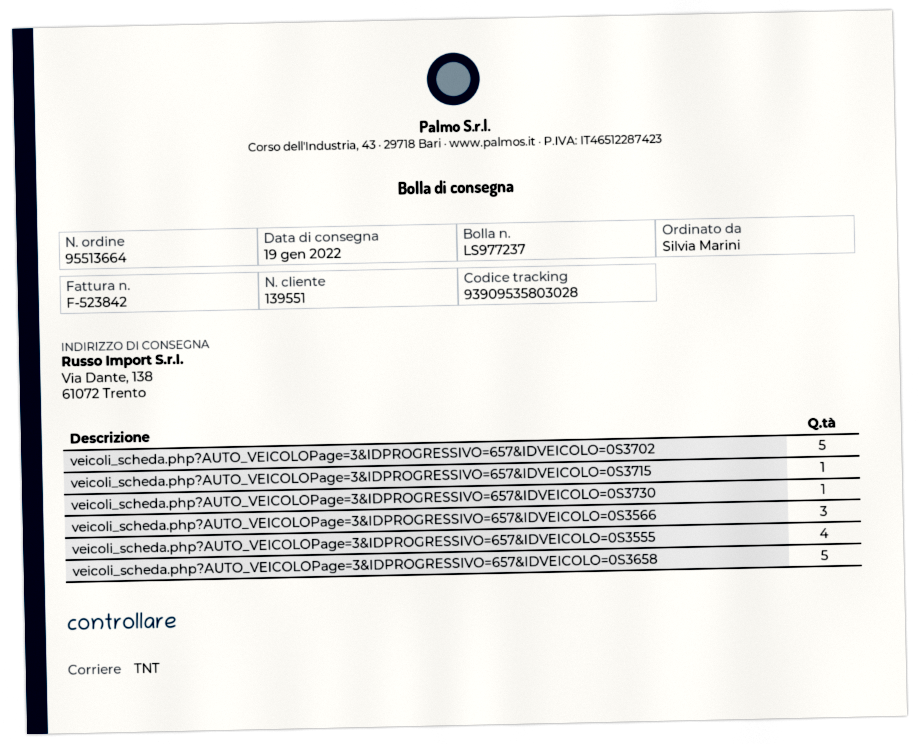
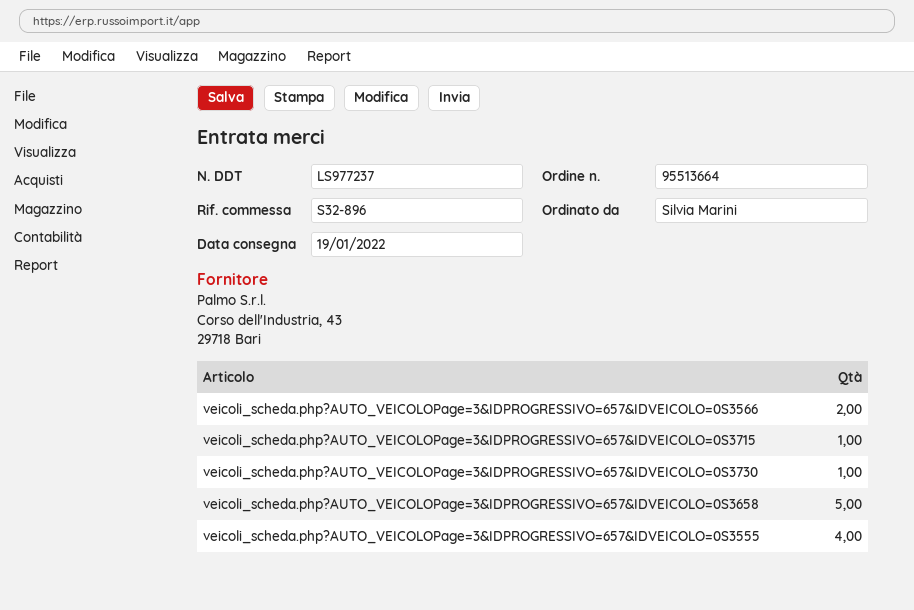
veicoli_scheda.php?AUTO_VEICOLOPage=3&IDPROGRESSIVO=657&IDVEICOLO=0S3702: 5 -> none
veicoli_scheda.php?AUTO_VEICOLOPage=3&IDPROGRESSIVO=657&IDVEICOLO=0S3566: 3 -> 2

